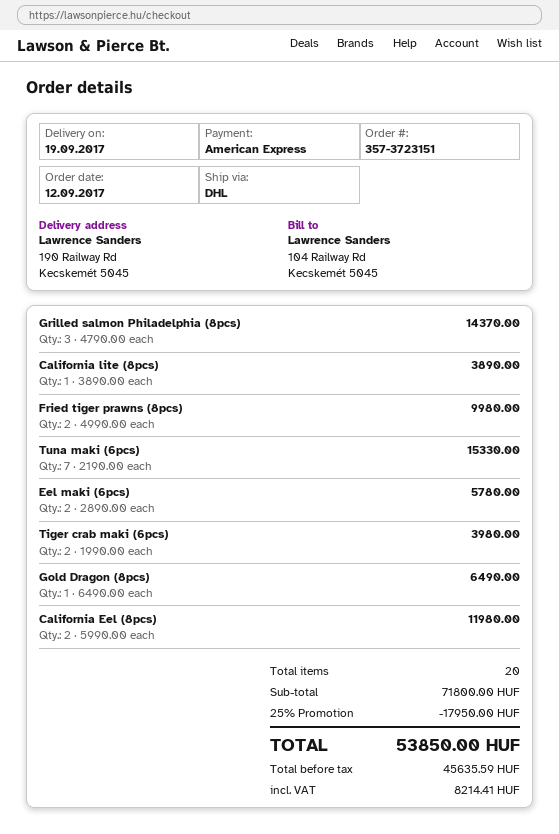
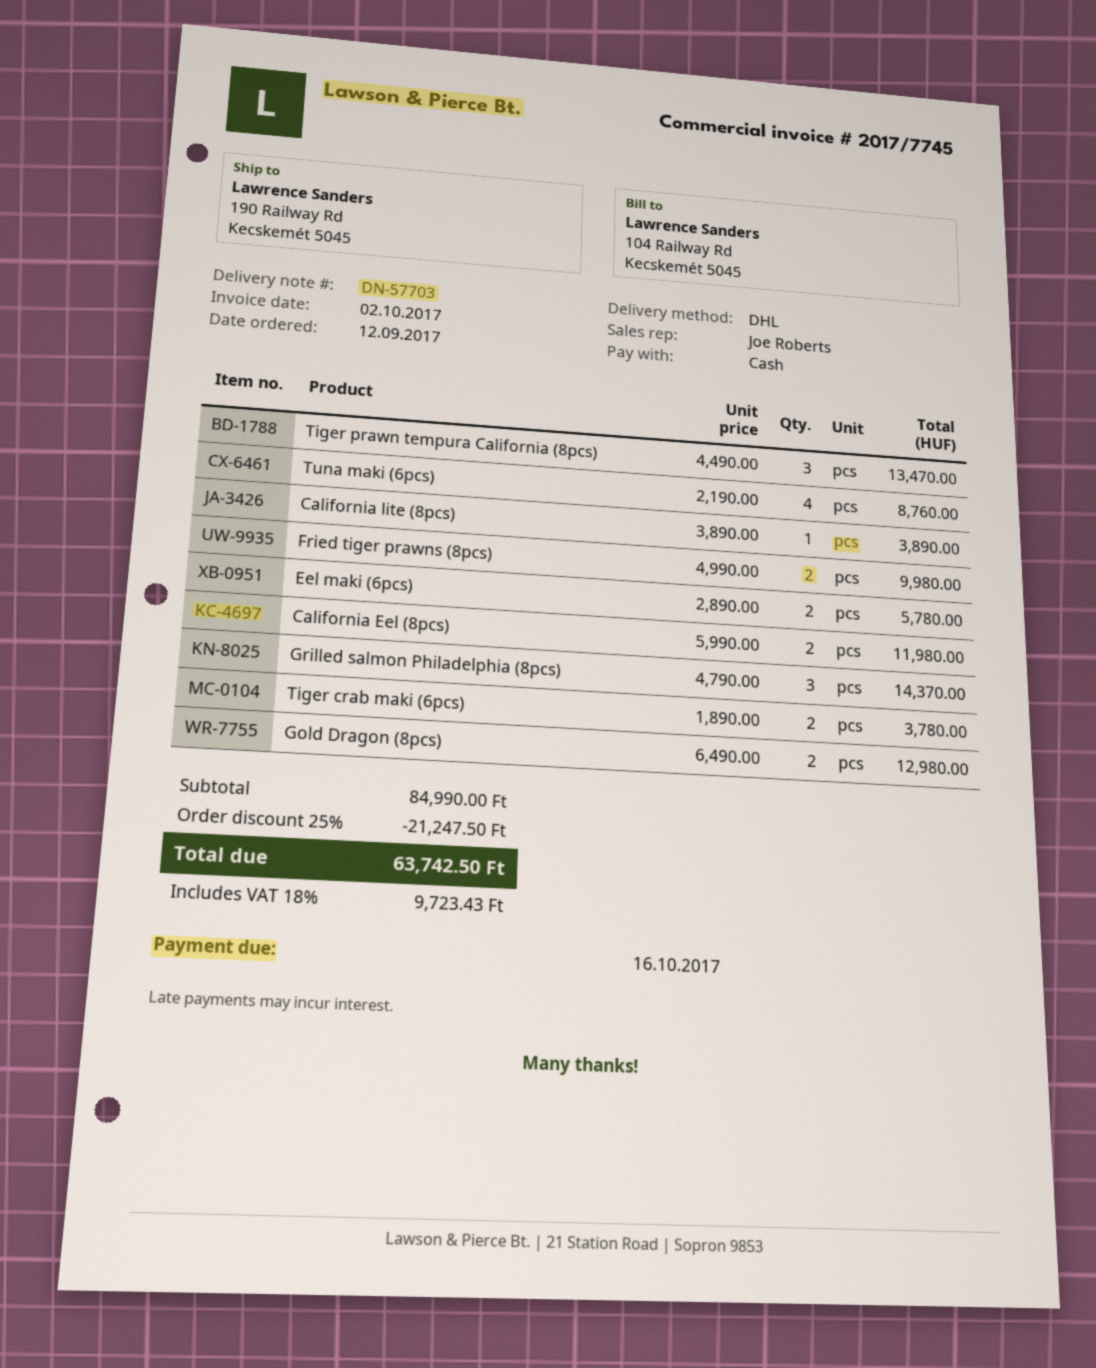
payment method: American Express -> cash
Tuna maki (6pcs): 7 x 2190.00 = 15330.00 -> 4 x 2190.00 = 8760.00
Tiger crab maki (6pcs): 2 x 1990.00 = 3980.00 -> 2 x 1890.00 = 3780.00
Gold Dragon (8pcs): 1 x 6490.00 = 6490.00 -> 2 x 6490.00 = 12980.00
Tiger prawn tempura California (8pcs): none -> 3 x 4490.00 = 13470.00
subtotal: 71800.00 -> 84990.00
discount: 25% = 17950.00 -> 25% = 21247.50
tax: 8214.41 -> 9723.43
total: 53850.00 -> 63742.50

